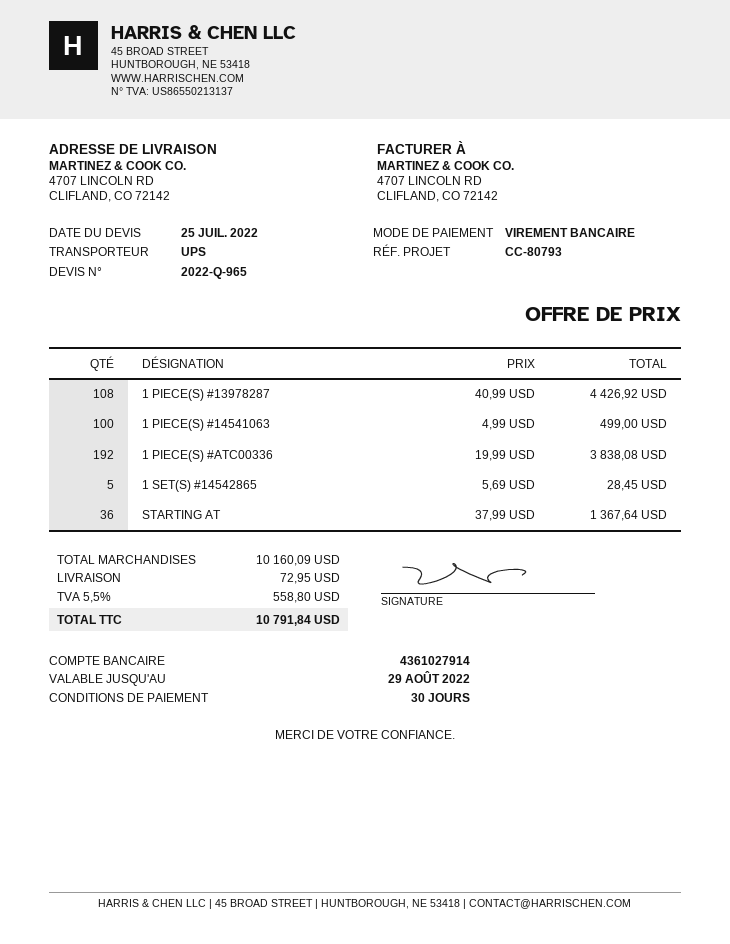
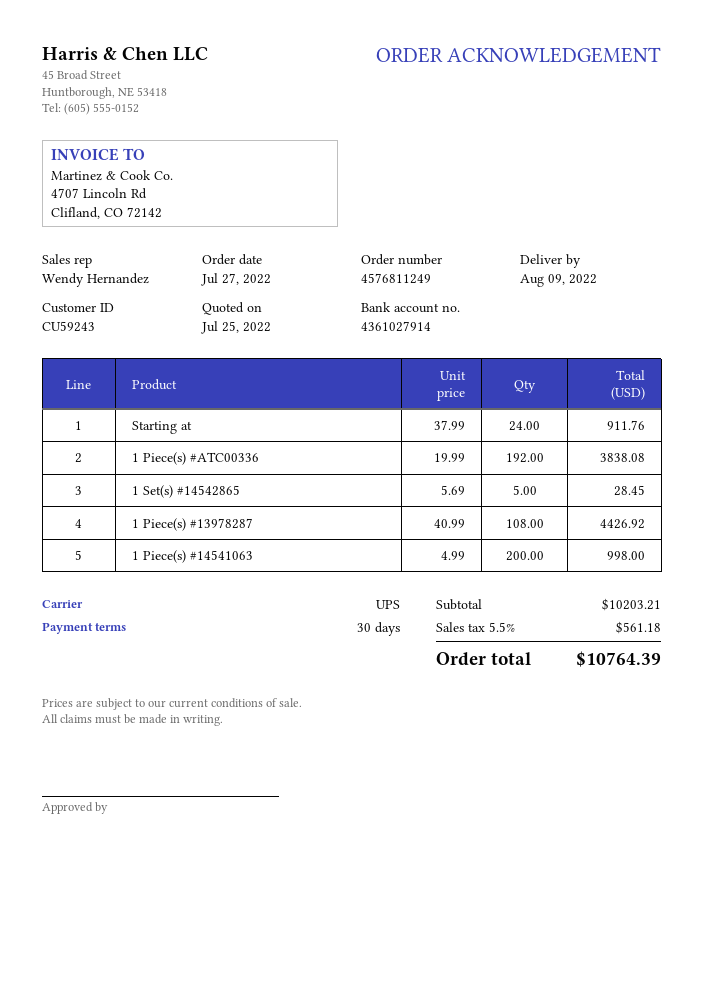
1 PIECE(S) #14541063: 100 x 4.99 = 499.00 -> 200 x 4.99 = 998.00
STARTING AT: 36 x 37.99 = 1367.64 -> 24 x 37.99 = 911.76
subtotal: 10160.09 -> 10203.21
shipping: 72.95 -> none
tax: 5.5% = 558.80 -> 5.5% = 561.18
total: 10791.84 -> 10764.39

